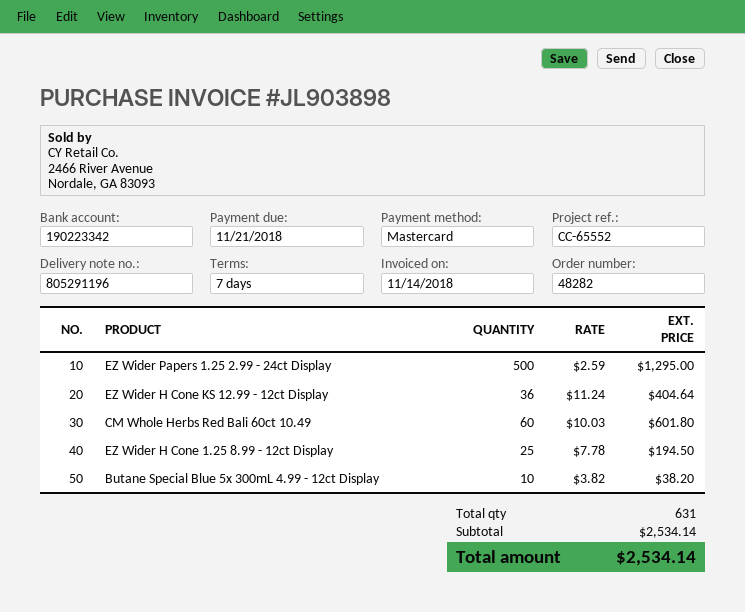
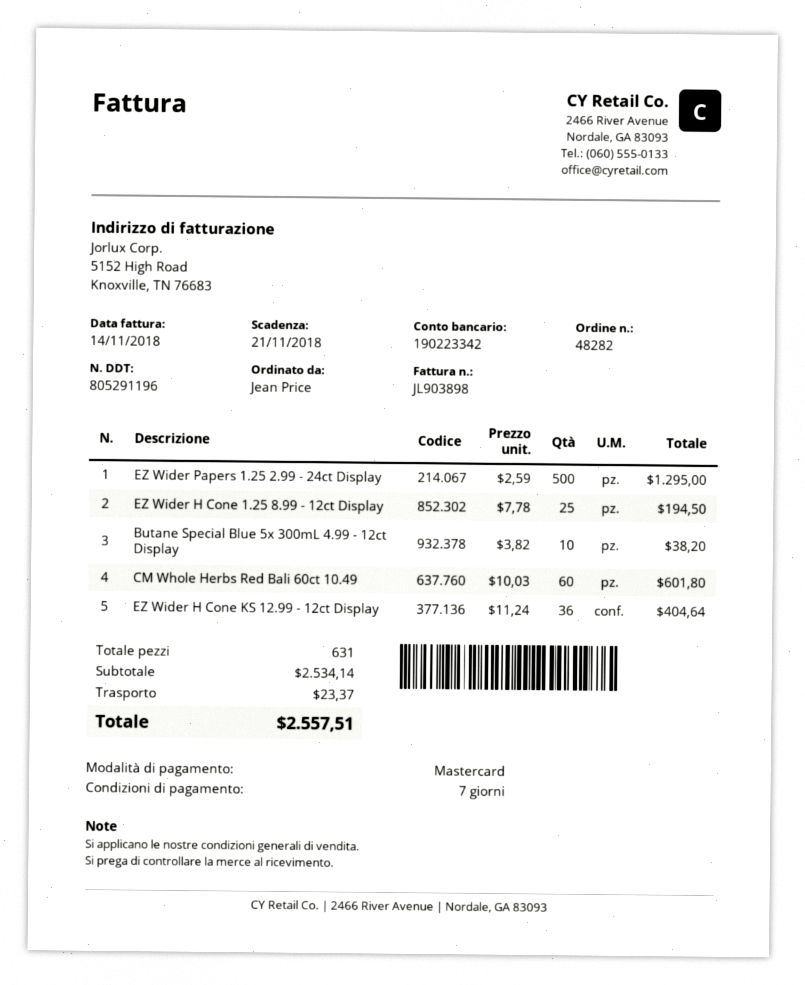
shipping: none -> 23.37
total: 2534.14 -> 2557.51

